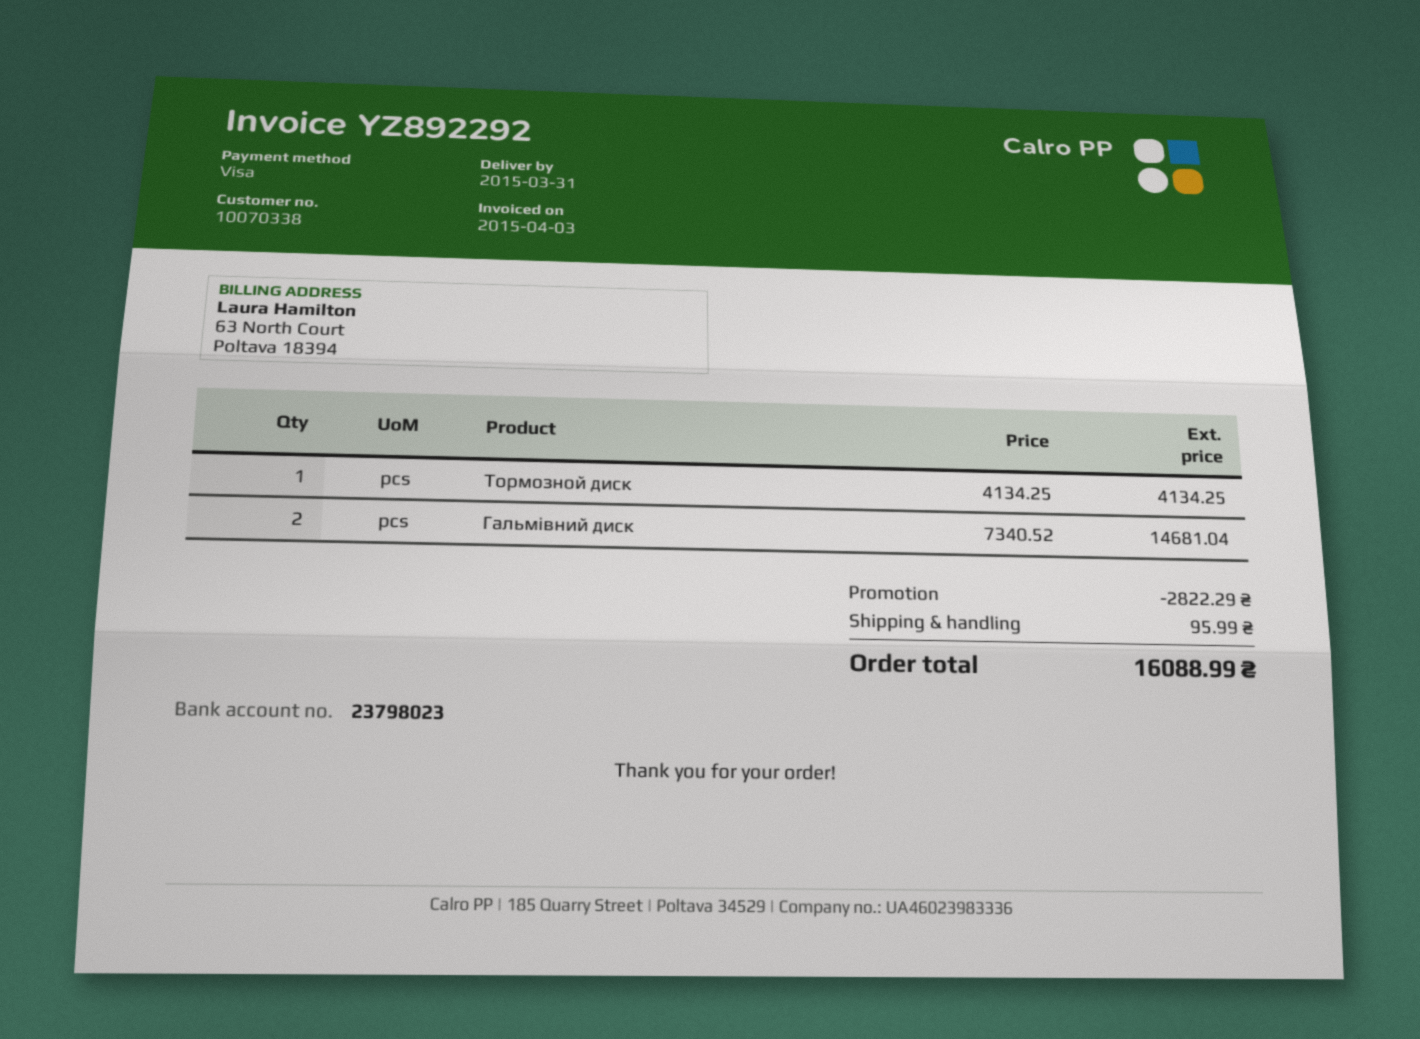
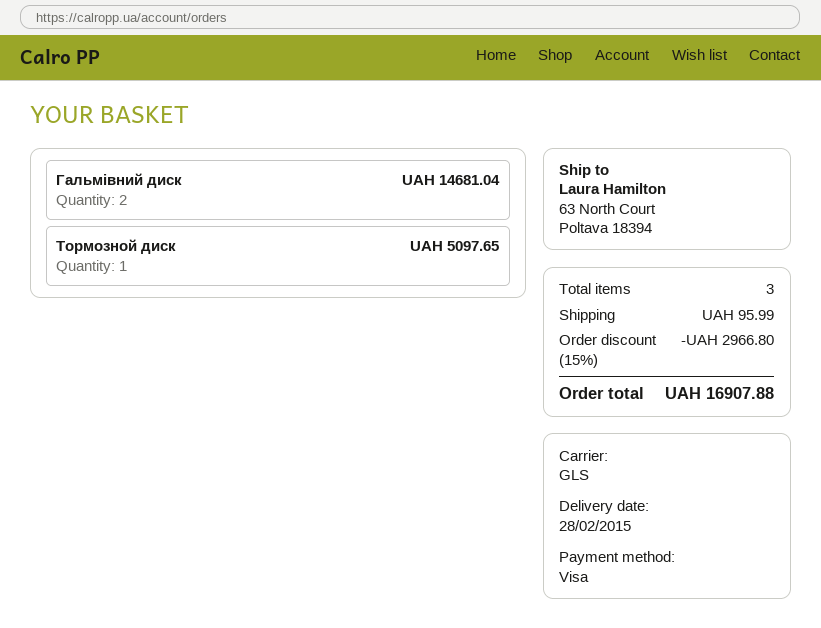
delivery date: 2015-03-31 -> 2015-02-28
Тормозной диск: 1 for 4134.25 -> 1 for 5097.65
discount: 2822.29 -> 2966.80
total: 16088.99 -> 16907.88

